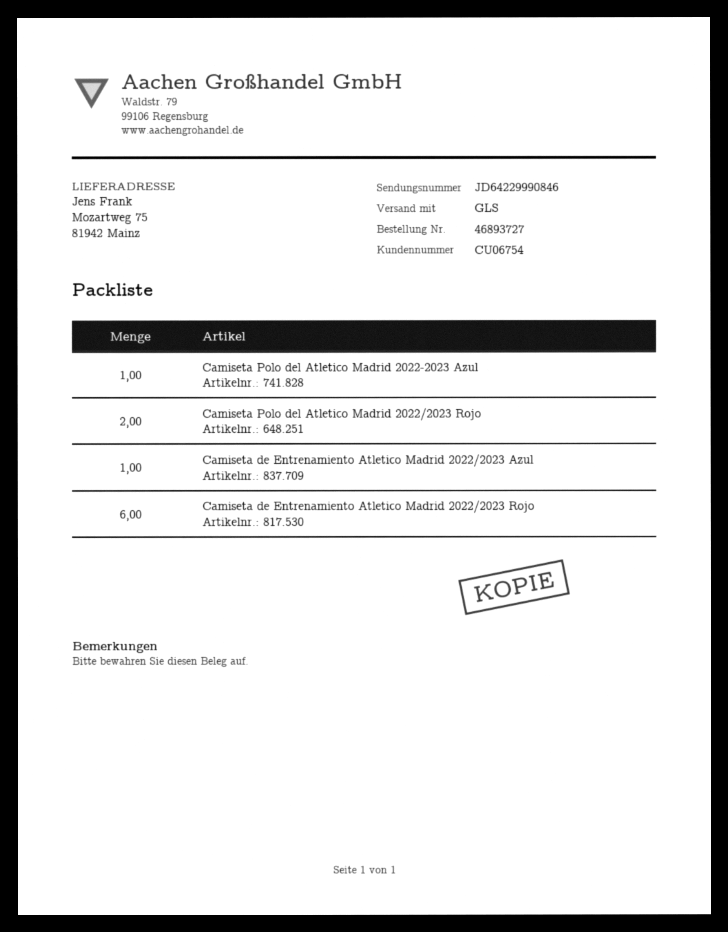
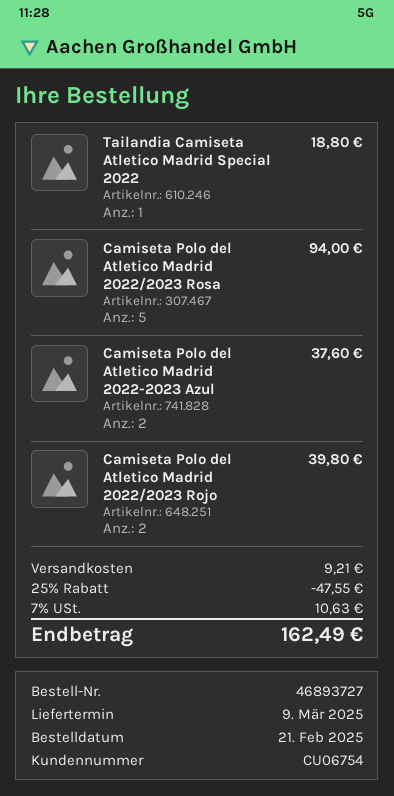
Camiseta Polo del Atletico Madrid 2022-2023 Azul: 1 -> 2
Camiseta de Entrenamiento Atletico Madrid 2022/2023 Azul: 1 -> none
Camiseta de Entrenamiento Atletico Madrid 2022/2023 Rojo: 6 -> none
Tailandia Camiseta Atletico Madrid Special 2022: none -> 1
Camiseta Polo del Atletico Madrid 2022/2023 Rosa: none -> 5

